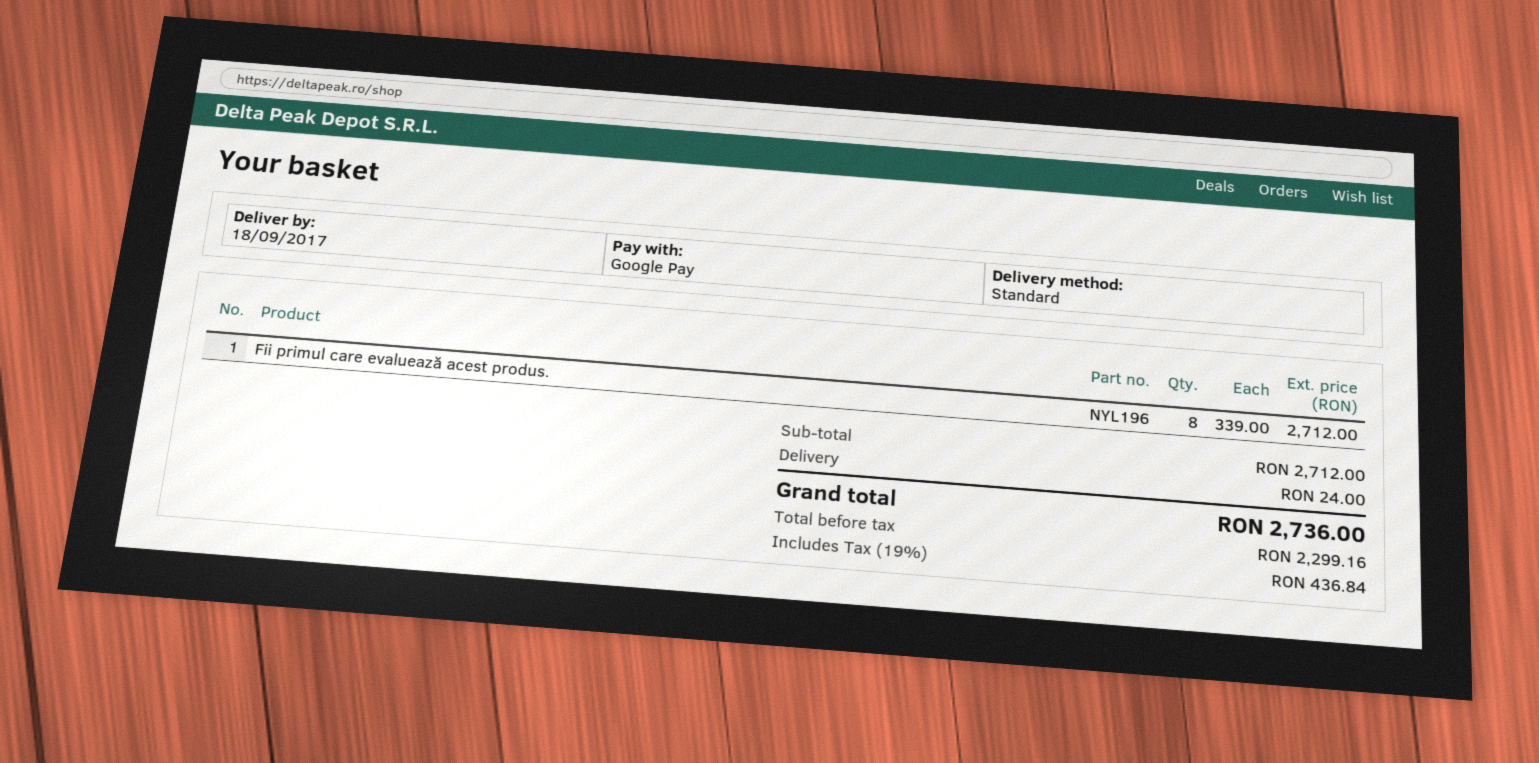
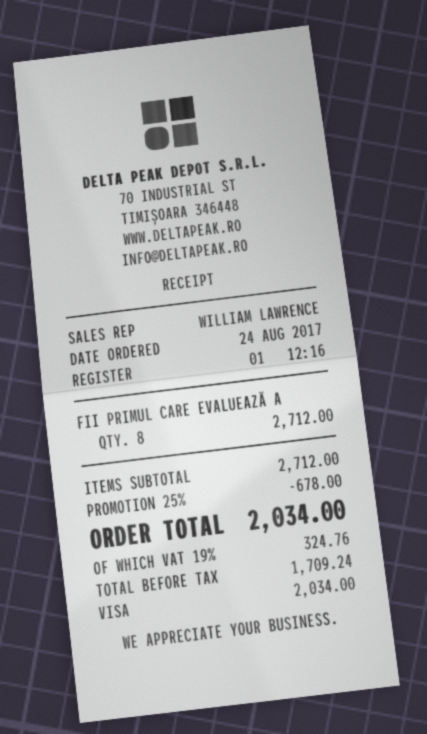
payment method: Google Pay -> Visa
discount: none -> 25% = 678.00
shipping: 24.00 -> none
net: 2299.16 -> 1709.24
tax: 19% = 436.84 -> 19% = 324.76
total: 2736.00 -> 2034.00

